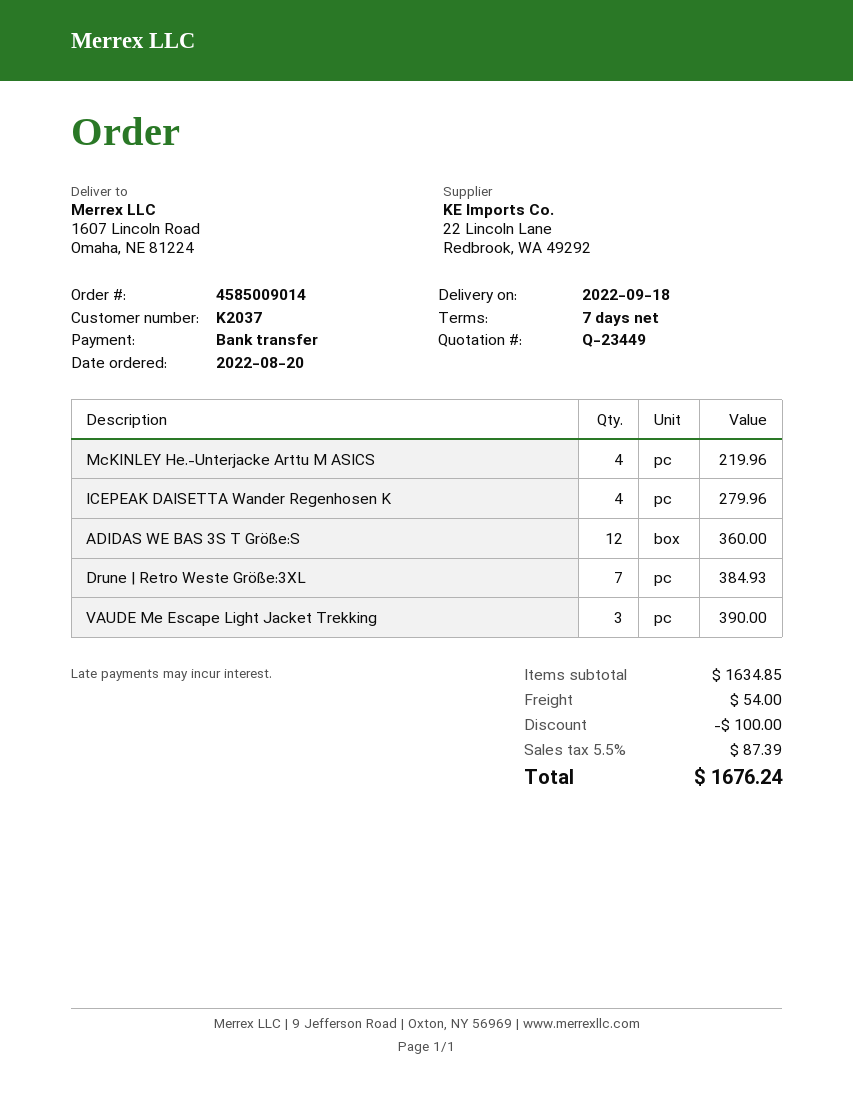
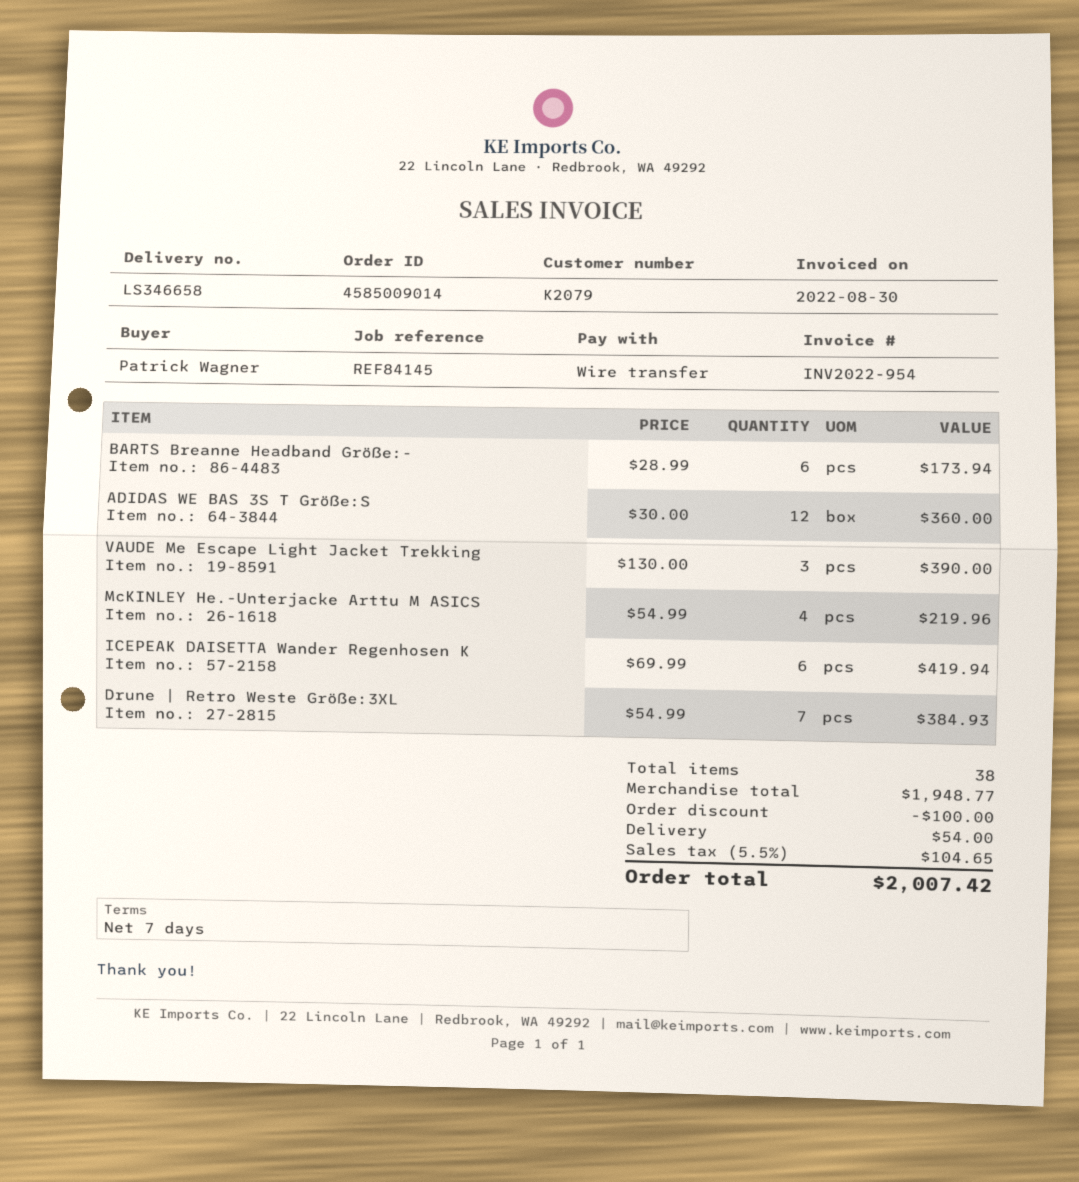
customer number: K2037 -> K2079
ICEPEAK DAISETTA Wander Regenhosen K: 4 for 279.96 -> 6 for 419.94
BARTS Breanne Headband Größe:-: none -> 6 for 173.94
subtotal: 1634.85 -> 1948.77
tax: 5.5% = 87.39 -> 5.5% = 104.65
total: 1676.24 -> 2007.42

